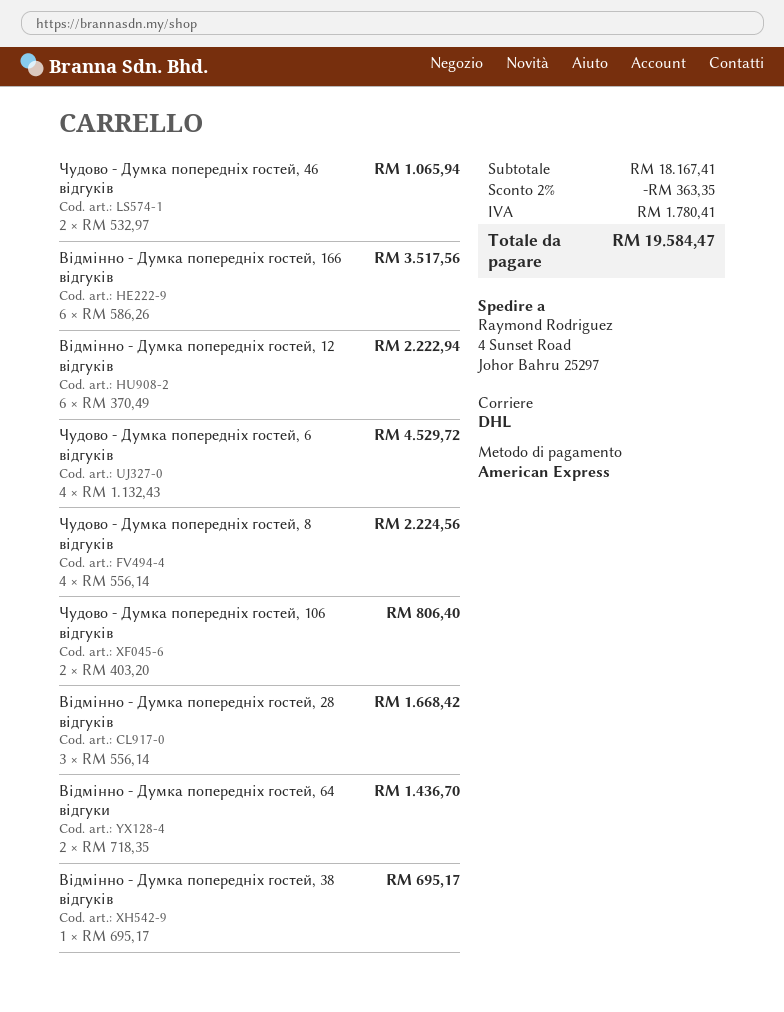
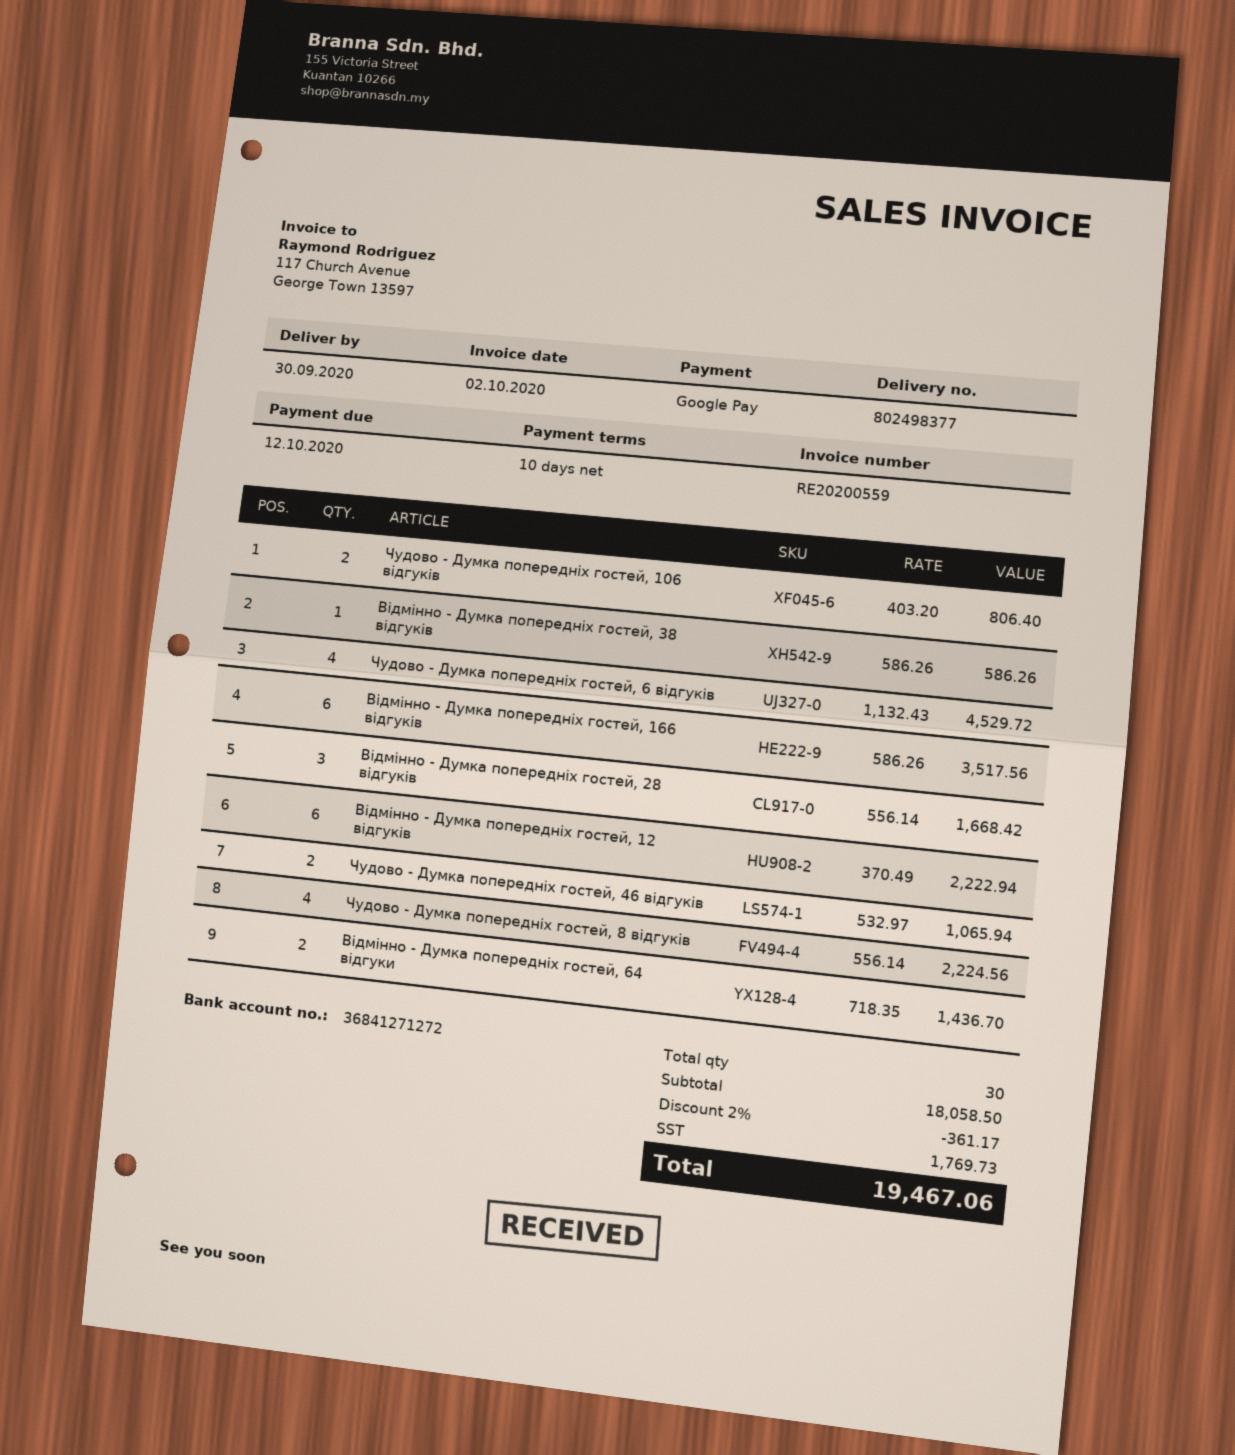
payment method: American Express -> Google Pay
Відмінно - Думка попередніх гостей, 38 відгуків: 1 x 695.17 = 695.17 -> 1 x 586.26 = 586.26
subtotal: 18167.41 -> 18058.50
discount: 2% = 363.35 -> 2% = 361.17
tax: 1780.41 -> 1769.73
total: 19584.47 -> 19467.06

